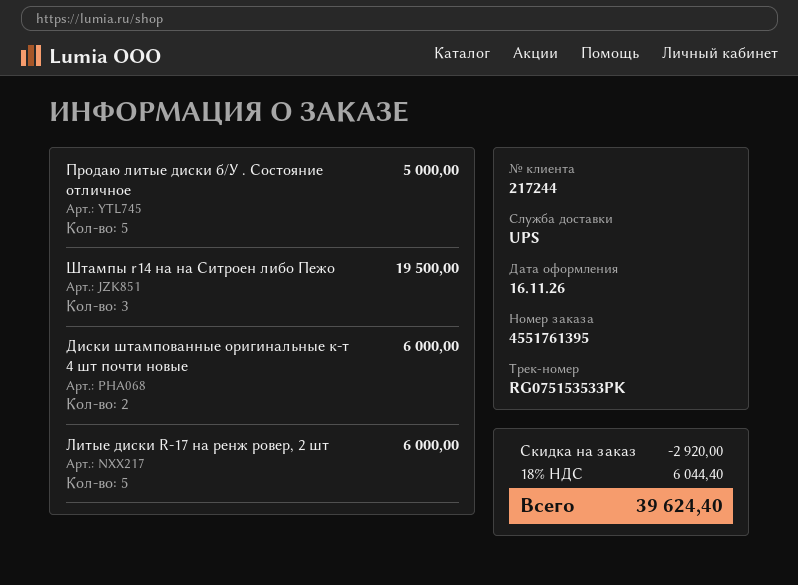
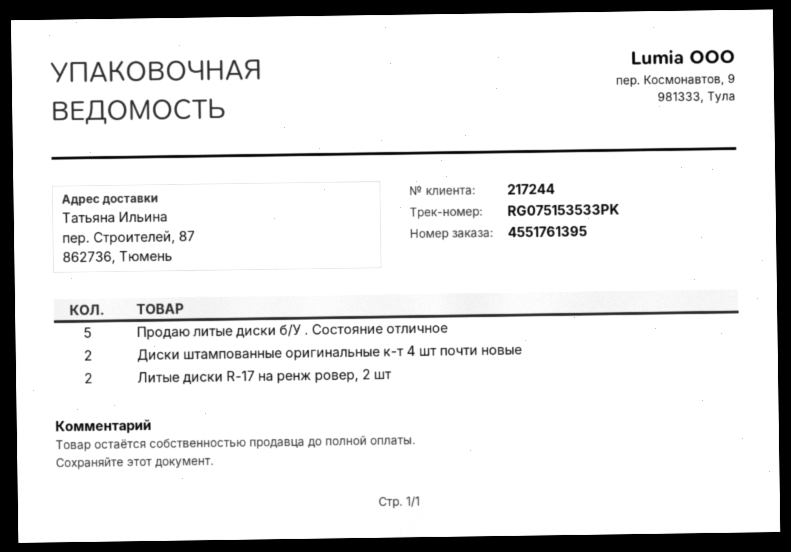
Штампы r14 на на Ситроен либо Пежо: 3 -> none
Литые диски R-17 на ренж ровер, 2 шт: 5 -> 2

